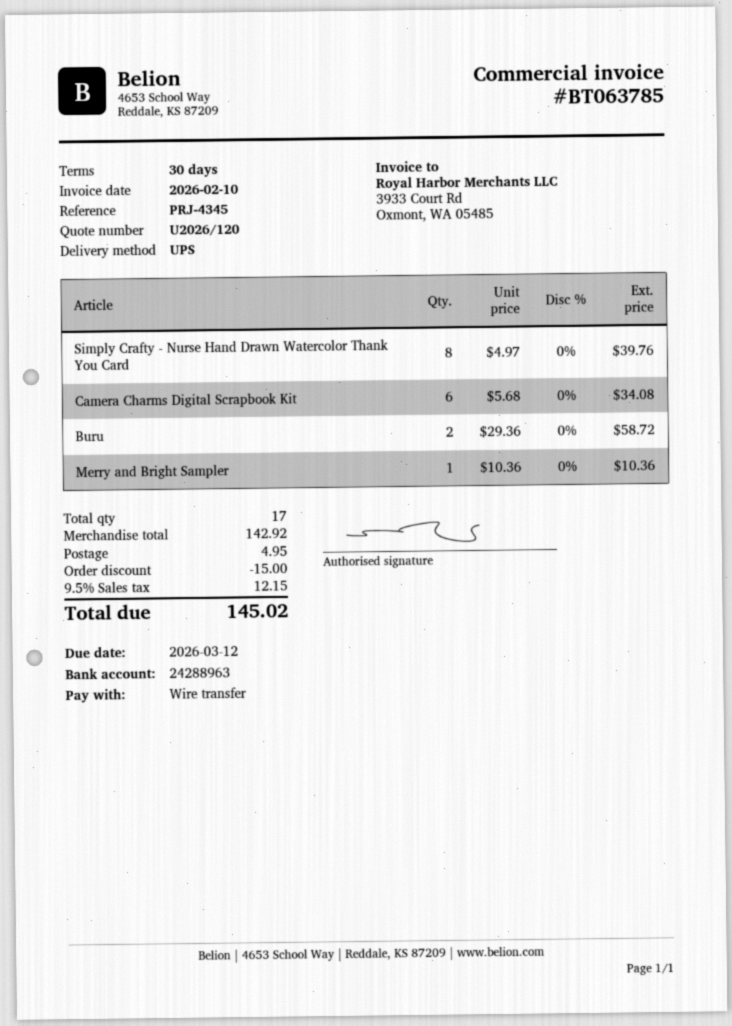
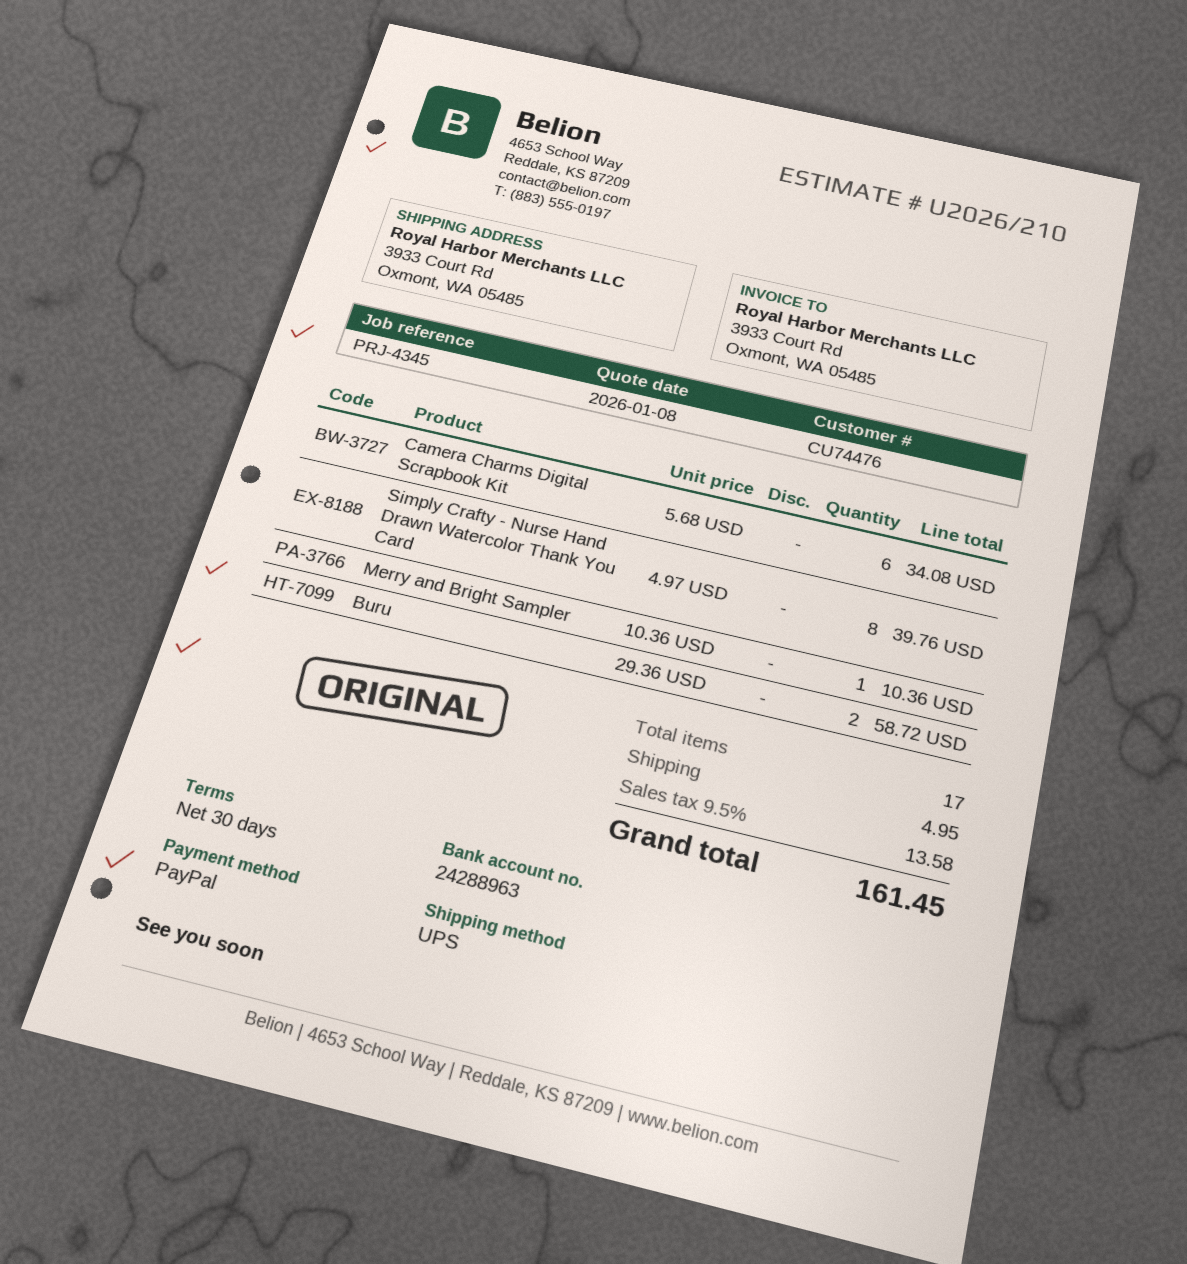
quote number: U2026/120 -> U2026/210
payment method: bank transfer -> PayPal
discount: 15.00 -> none
tax: 9.5% = 12.15 -> 9.5% = 13.58
total: 145.02 -> 161.45

